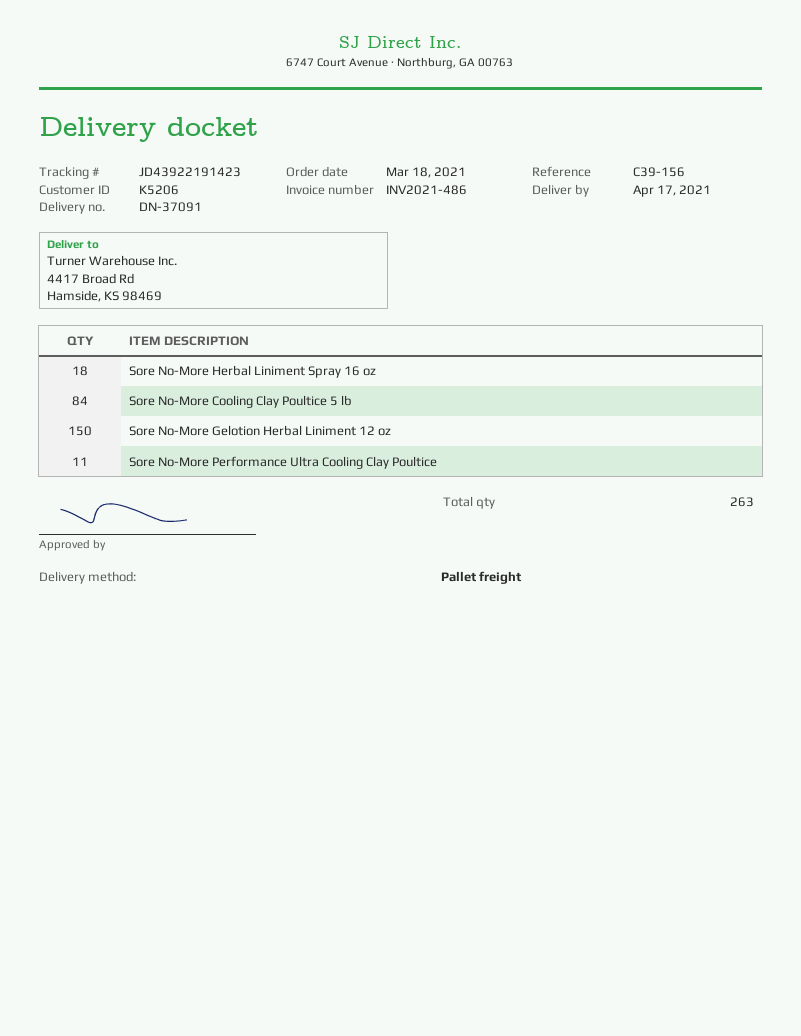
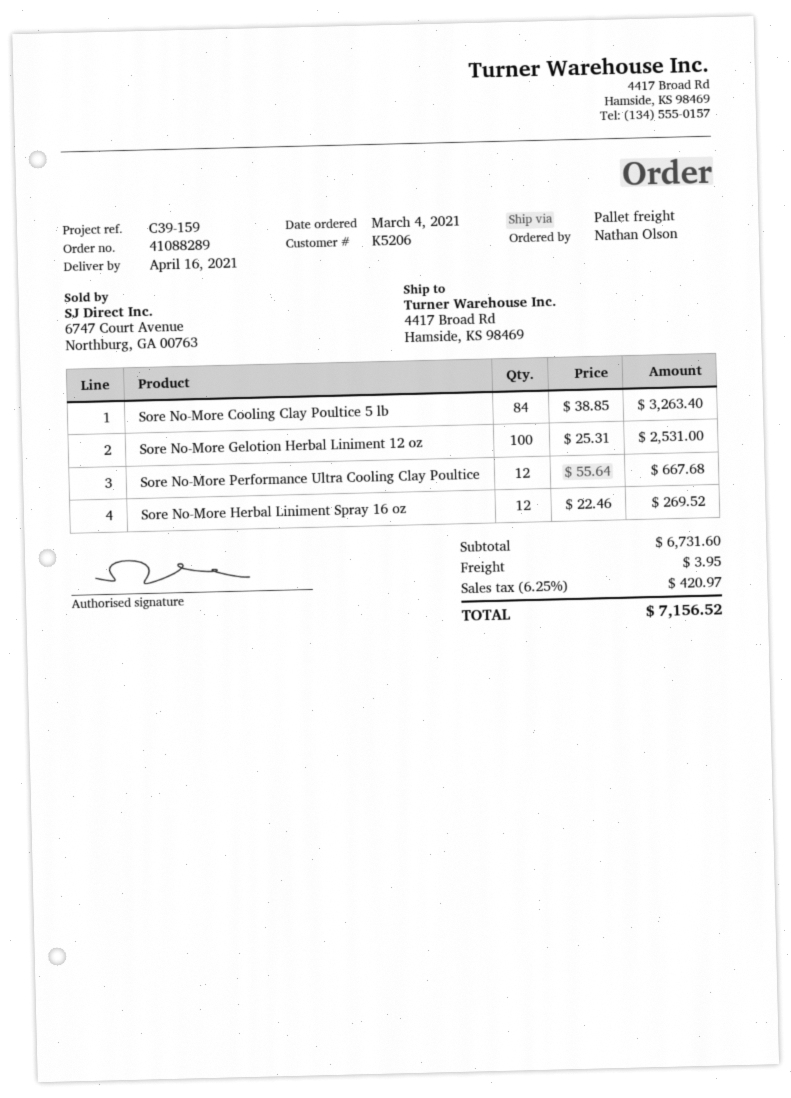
order date: 2021-03-18 -> 2021-03-04
delivery date: 2021-04-17 -> 2021-04-16
reference: C39-156 -> C39-159
Sore No-More Herbal Liniment Spray 16 oz: 18 -> 12
Sore No-More Gelotion Herbal Liniment 12 oz: 150 -> 100
Sore No-More Performance Ultra Cooling Clay Poultice: 11 -> 12

